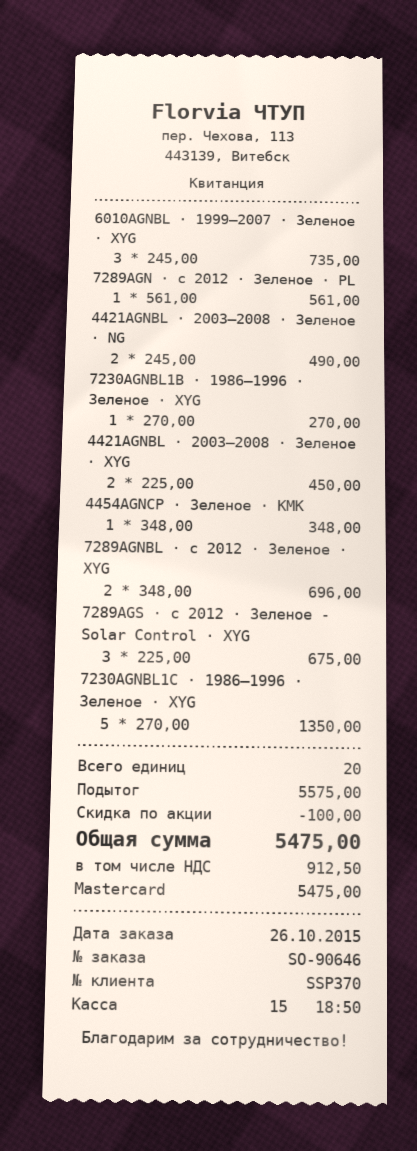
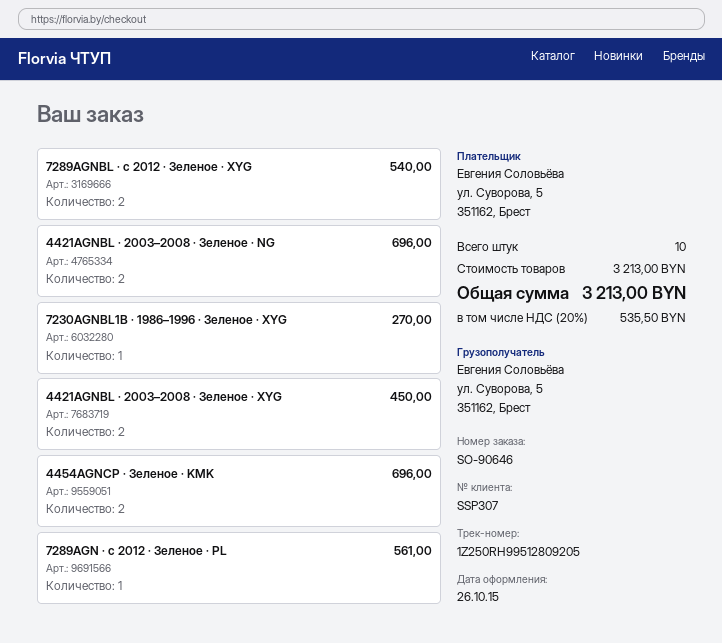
customer number: SSP370 -> SSP307
6010AGNBL · 1999–2007 · Зеленое · XYG: 3 for 735.00 -> none
4421AGNBL · 2003–2008 · Зеленое · NG: 2 for 490.00 -> 2 for 696.00
4454AGNCP · Зеленое · KMK: 1 for 348.00 -> 2 for 696.00
7289AGNBL · с 2012 · Зеленое · XYG: 2 for 696.00 -> 2 for 540.00
7289AGS · с 2012 · Зеленое - Solar Control · XYG: 3 for 675.00 -> none
7230AGNBL1C · 1986–1996 · Зеленое · XYG: 5 for 1350.00 -> none
total quantity: 20 -> 10
subtotal: 5575.00 -> 3213.00
discount: 100.00 -> none
tax: 912.50 -> 535.50
total: 5475.00 -> 3213.00

